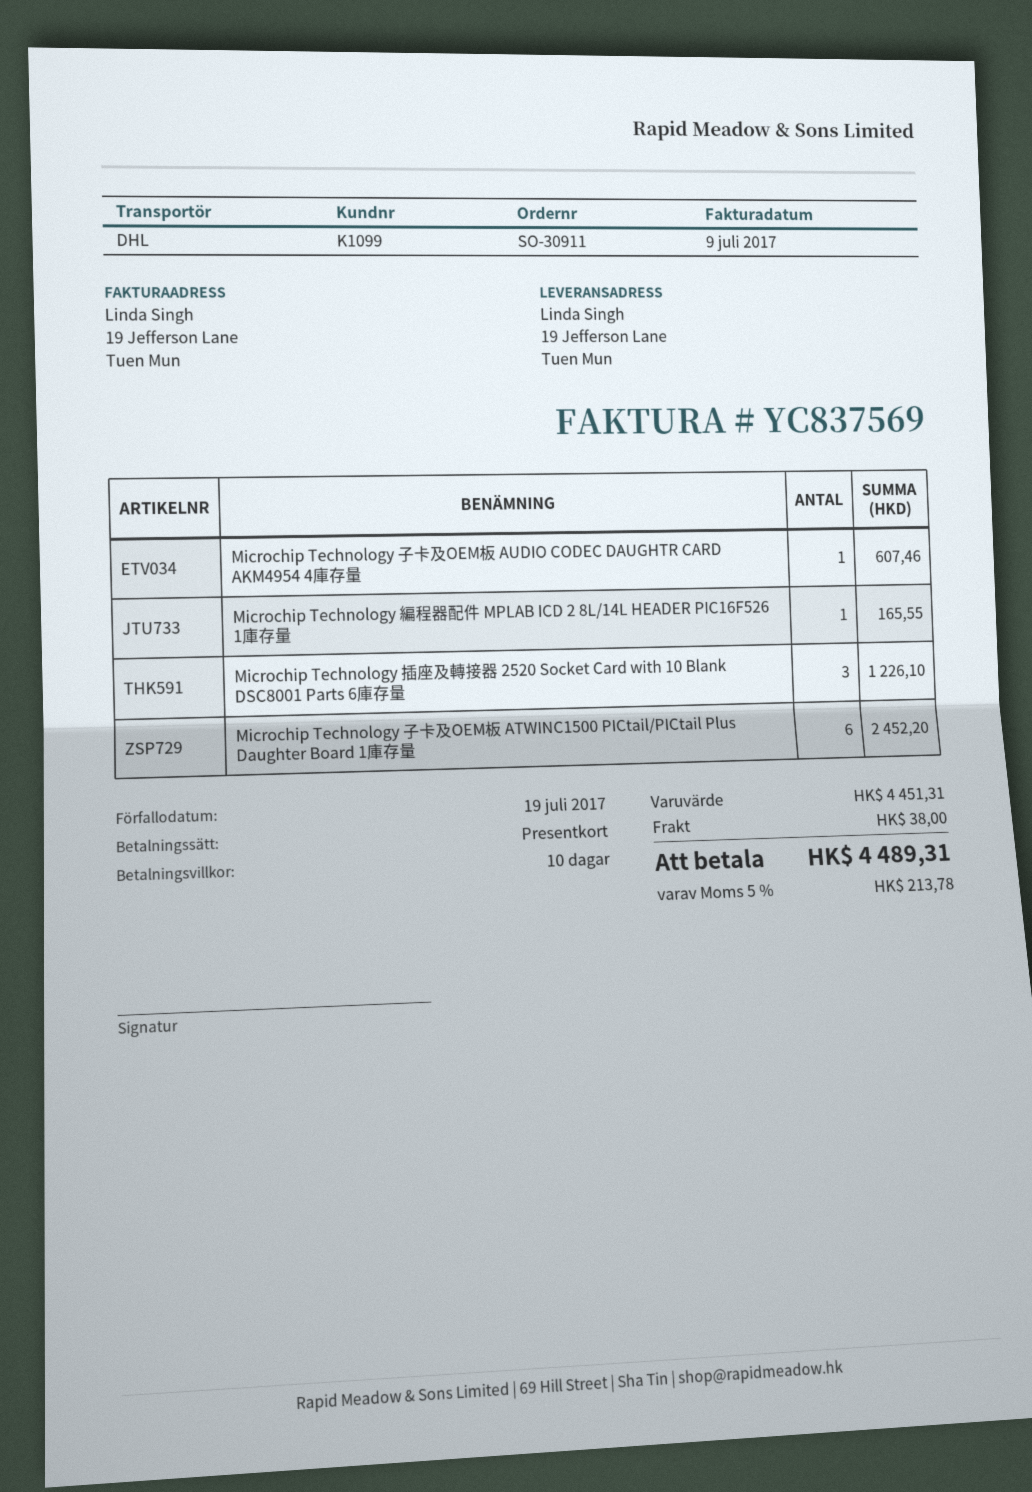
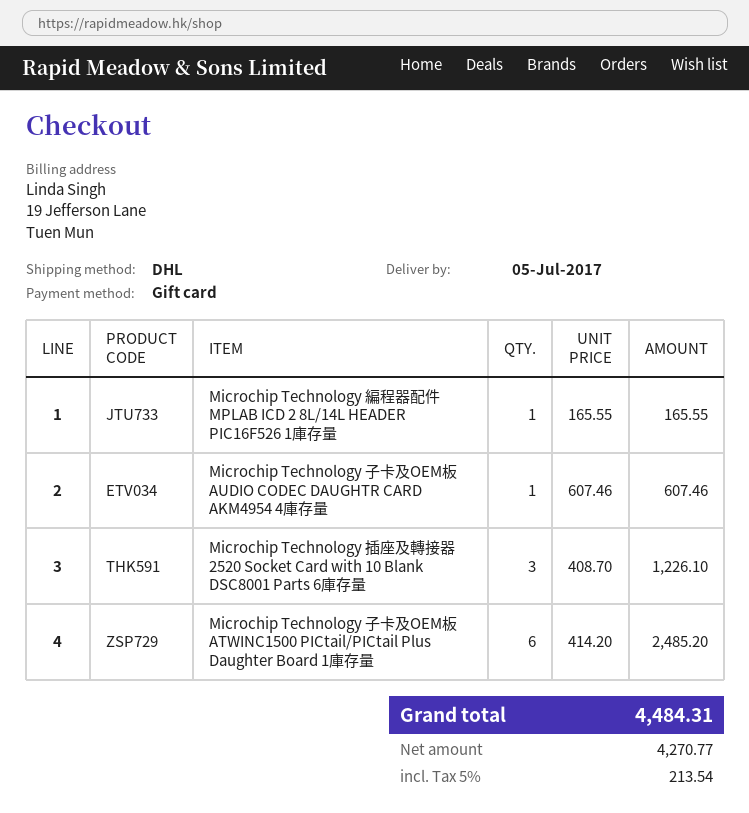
Microchip Technology 子卡及OEM板 ATWINC1500 PICtail/PICtail Plus Daughter Board 1庫存量: 6 for 2452.20 -> 6 for 2485.20
shipping: 38.00 -> none
tax: 5% = 213.78 -> 5% = 213.54
total: 4489.31 -> 4484.31

